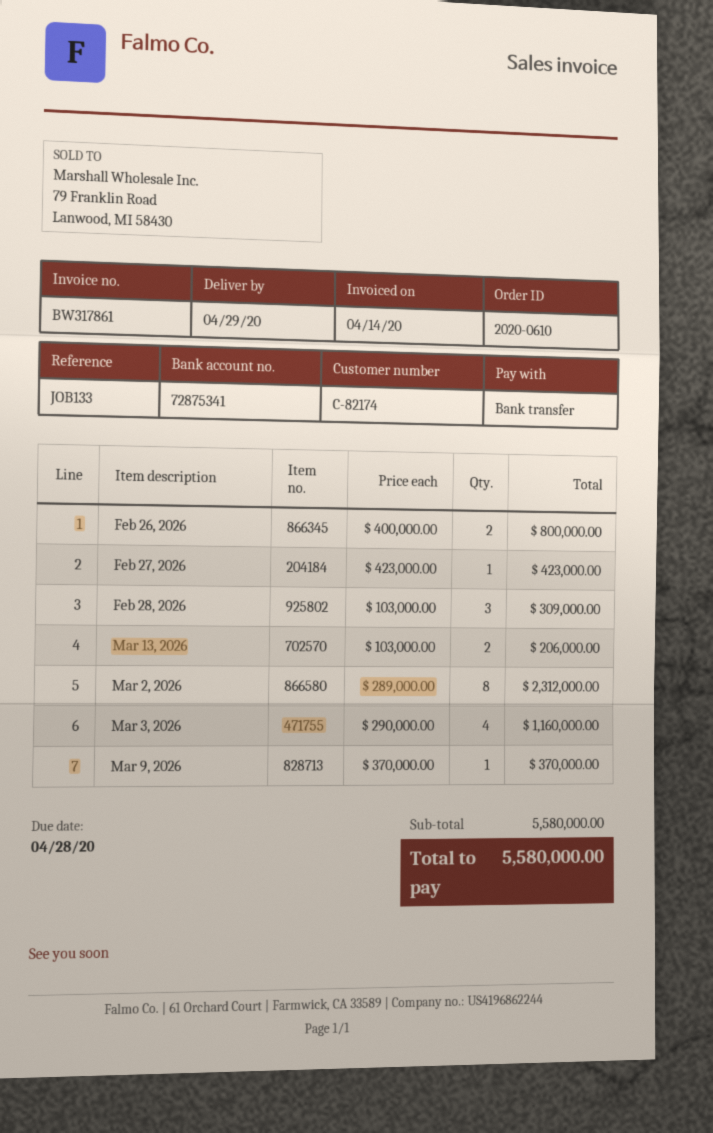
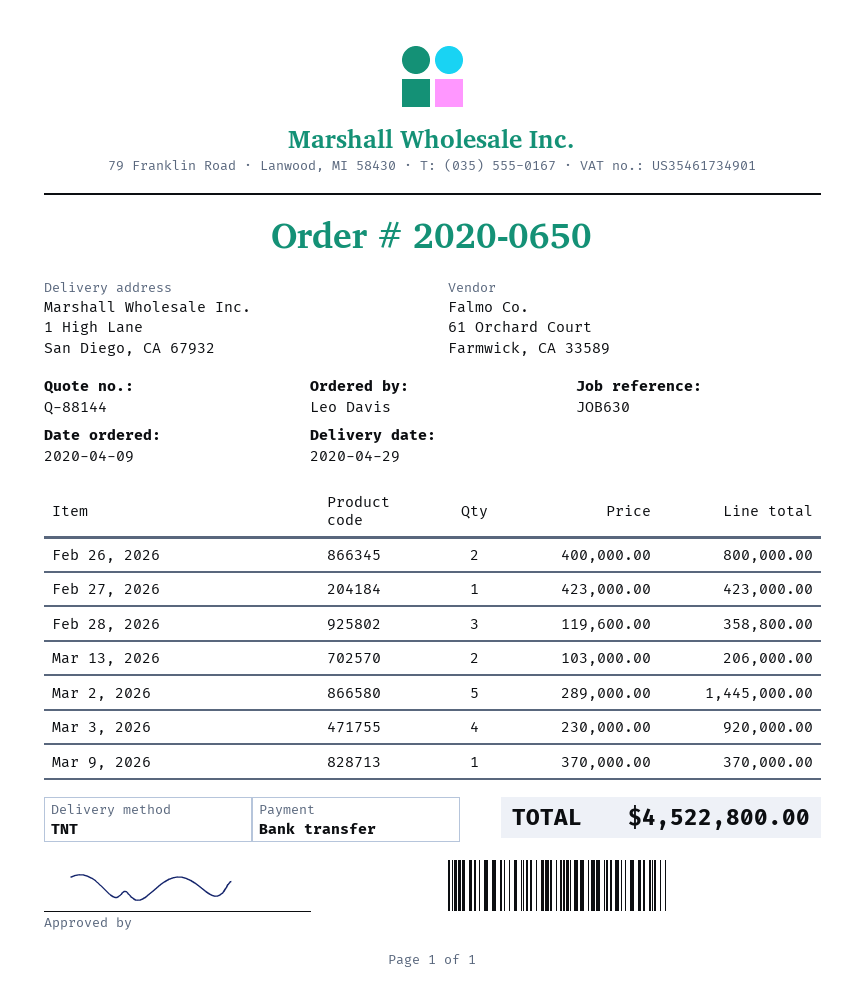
order number: 2020-0610 -> 2020-0650
reference: JOB133 -> JOB630
Feb 28, 2026: 3 x 103000.00 = 309000.00 -> 3 x 119600.00 = 358800.00
Mar 2, 2026: 8 x 289000.00 = 2312000.00 -> 5 x 289000.00 = 1445000.00
Mar 3, 2026: 4 x 290000.00 = 1160000.00 -> 4 x 230000.00 = 920000.00
total: 5580000.00 -> 4522800.00

